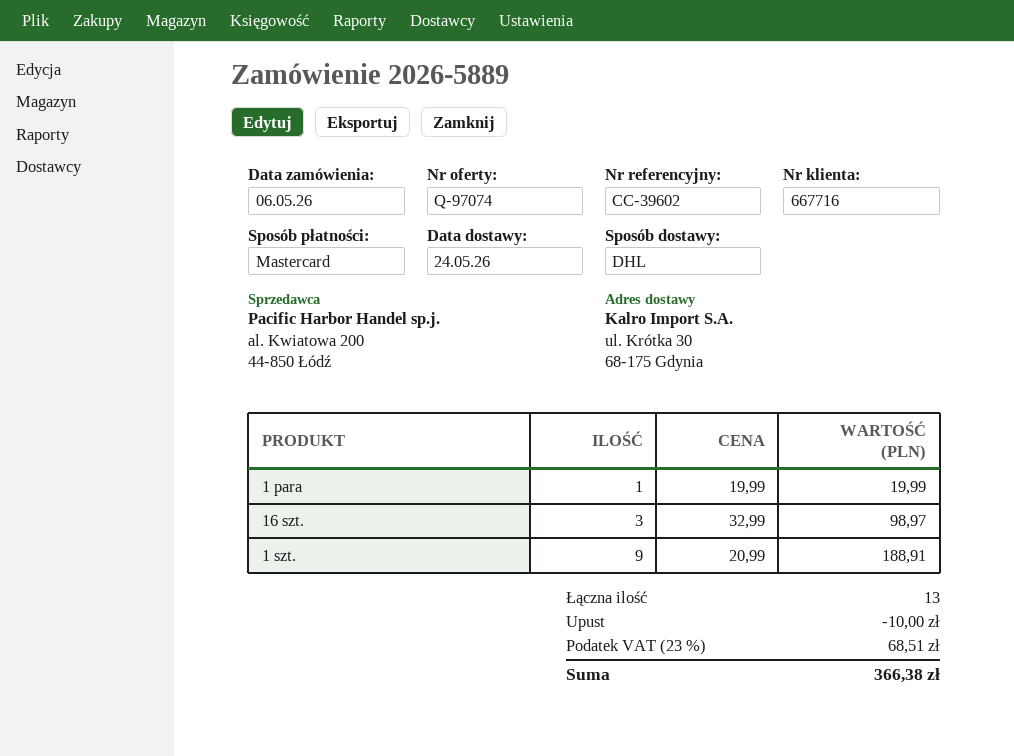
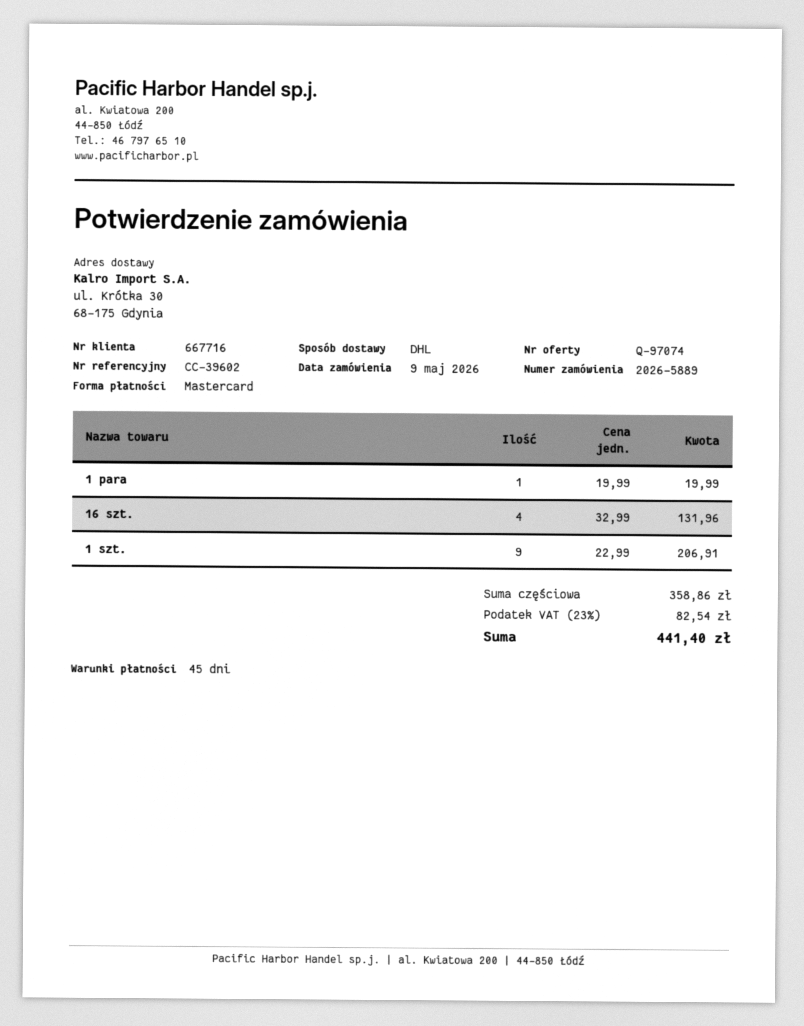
order date: 2026-05-06 -> 2026-05-09
16 szt.: 3 x 32.99 = 98.97 -> 4 x 32.99 = 131.96
1 szt.: 9 x 20.99 = 188.91 -> 9 x 22.99 = 206.91
discount: 10.00 -> none
tax: 23% = 68.51 -> 23% = 82.54
total: 366.38 -> 441.40

